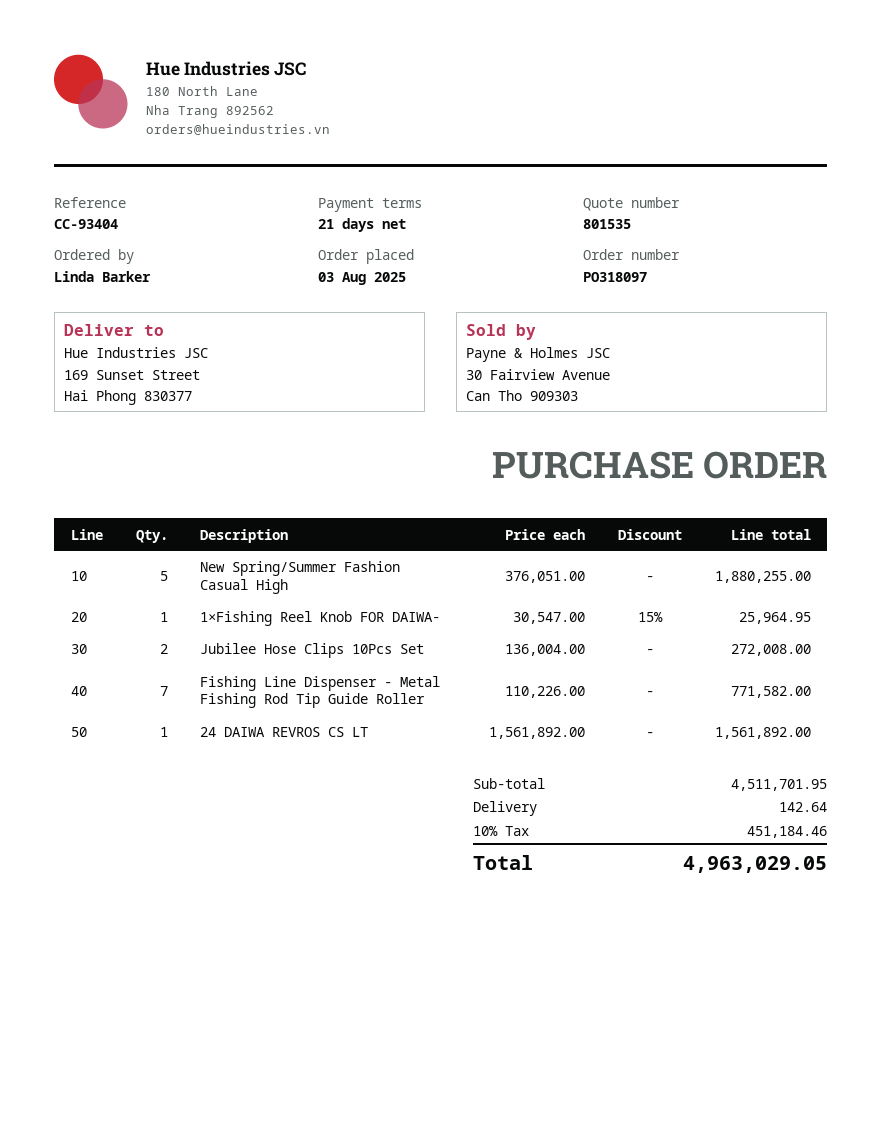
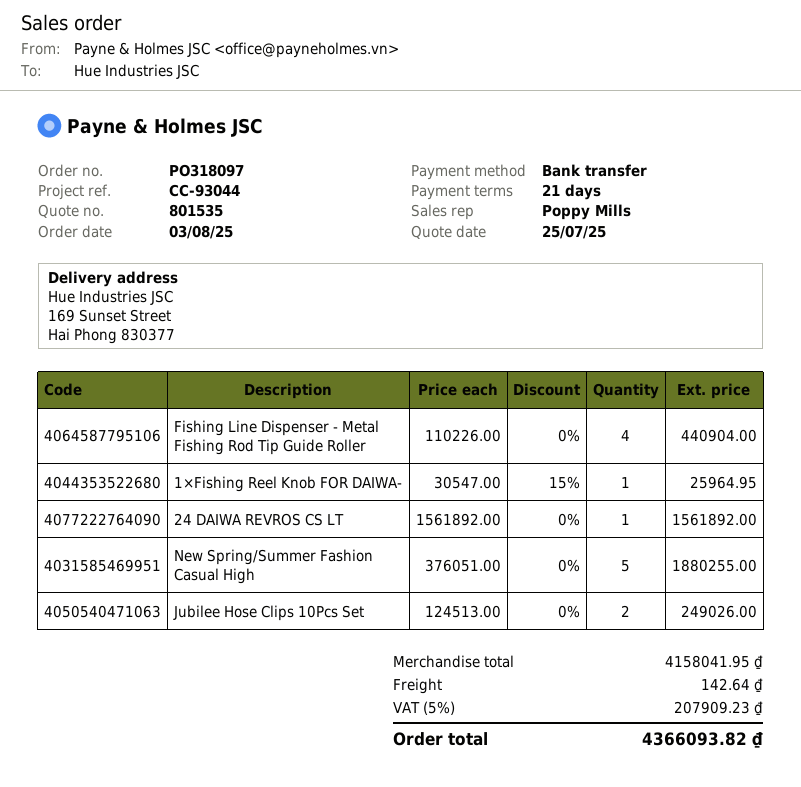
reference: CC-93404 -> CC-93044
Jubilee Hose Clips 10Pcs Set: 2 x 136004.00 = 272008.00 -> 2 x 124513.00 = 249026.00
Fishing Line Dispenser - Metal Fishing Rod Tip Guide Roller: 7 x 110226.00 = 771582.00 -> 4 x 110226.00 = 440904.00
subtotal: 4511701.95 -> 4158041.95
tax: 10% = 451184.46 -> 5% = 207909.23
total: 4963029.05 -> 4366093.82

